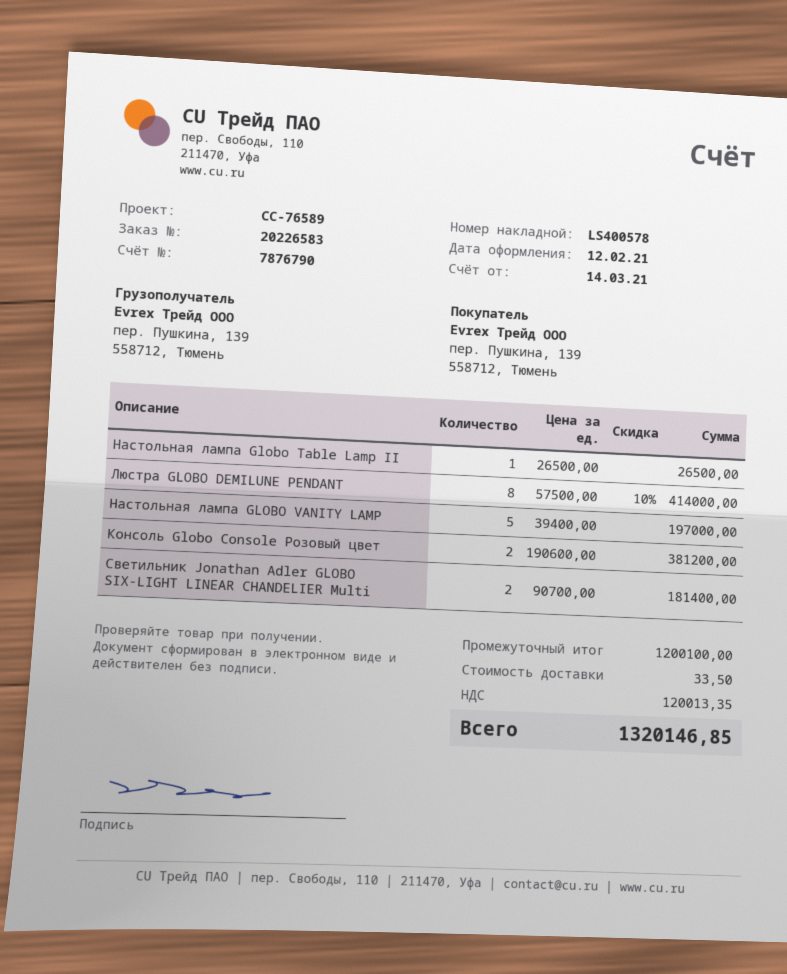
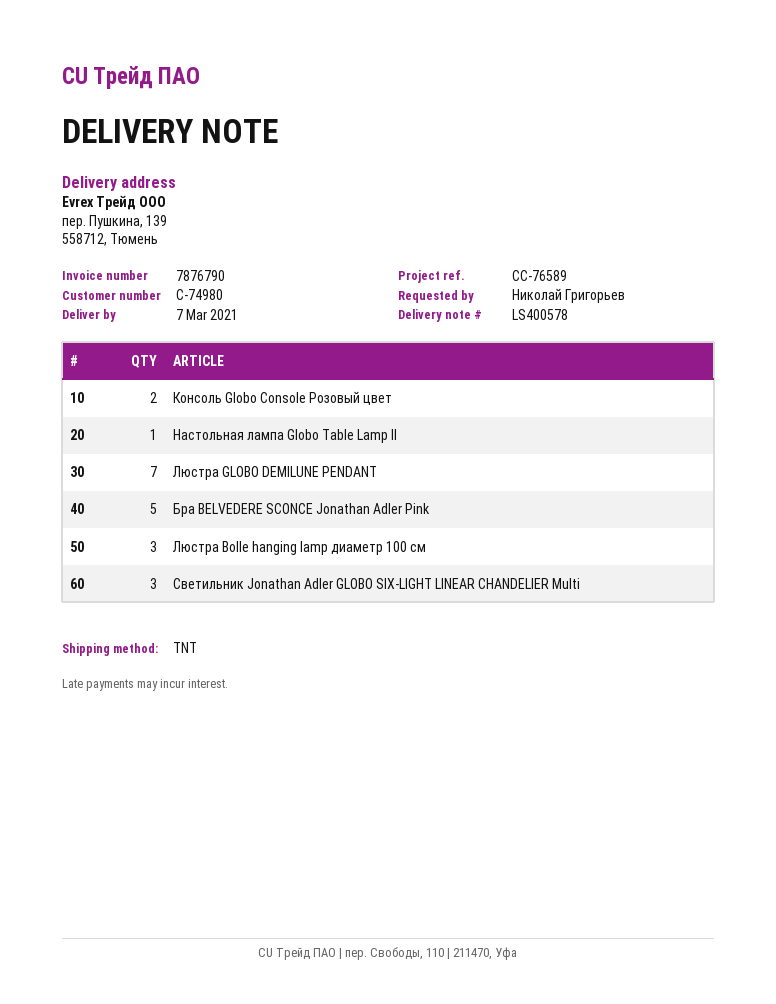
Люстра GLOBO DEMILUNE PENDANT: 8 -> 7
Настольная лампа GLOBO VANITY LAMP: 5 -> none
Светильник Jonathan Adler GLOBO SIX-LIGHT LINEAR CHANDELIER Multi: 2 -> 3
Бра BELVEDERE SCONCE Jonathan Adler Pink: none -> 5
Люстра Bolle hanging lamp диаметр 100 см: none -> 3

